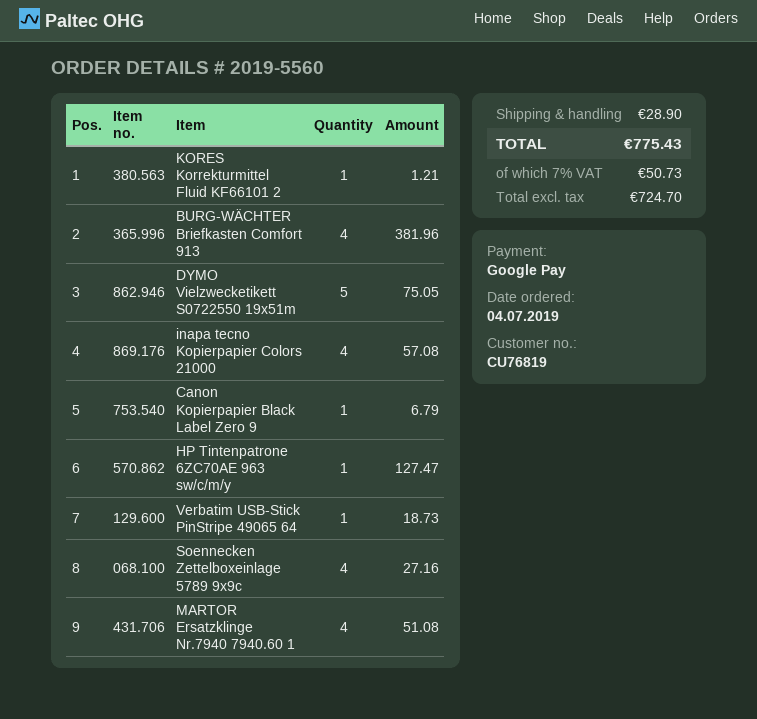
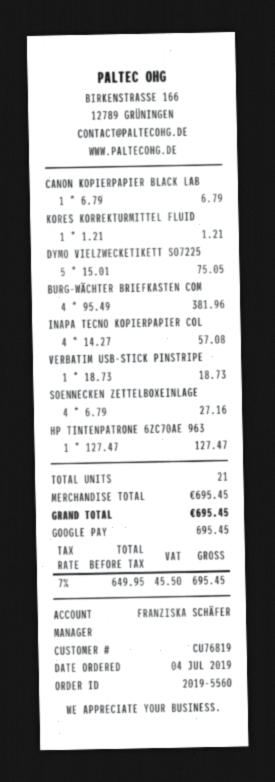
MARTOR Ersatzklinge Nr.7940 7940.60 1: 4 for 51.08 -> none
shipping: 28.90 -> none
net: 724.70 -> 649.95
tax: 7% = 50.73 -> 7% = 45.50
total: 775.43 -> 695.45

